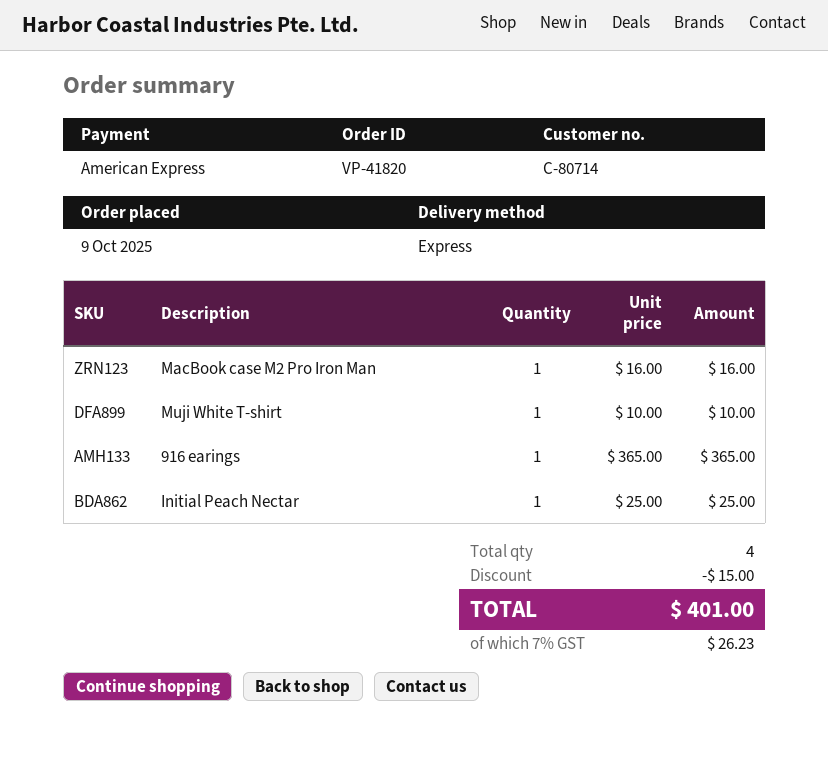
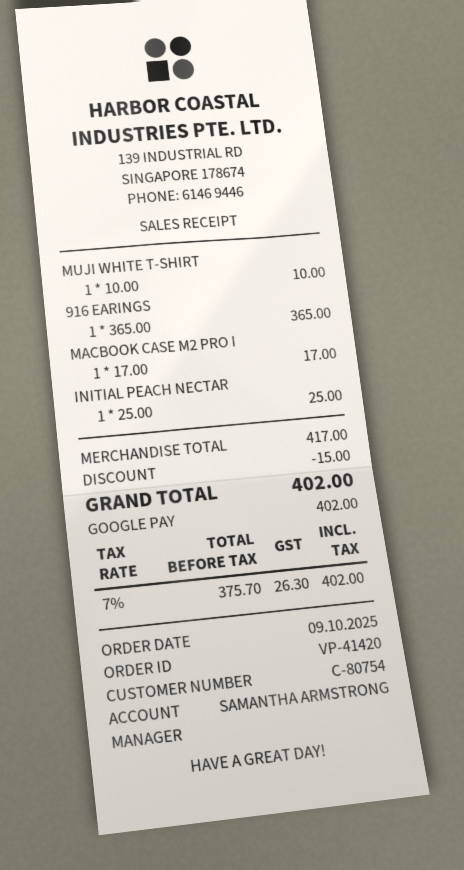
order number: VP-41820 -> VP-41420
customer number: C-80714 -> C-80754
payment method: American Express -> Google Pay
MacBook case M2 Pro Iron Man: 1 x 16.00 = 16.00 -> 1 x 17.00 = 17.00
tax: 7% = 26.23 -> 7% = 26.30
total: 401.00 -> 402.00

